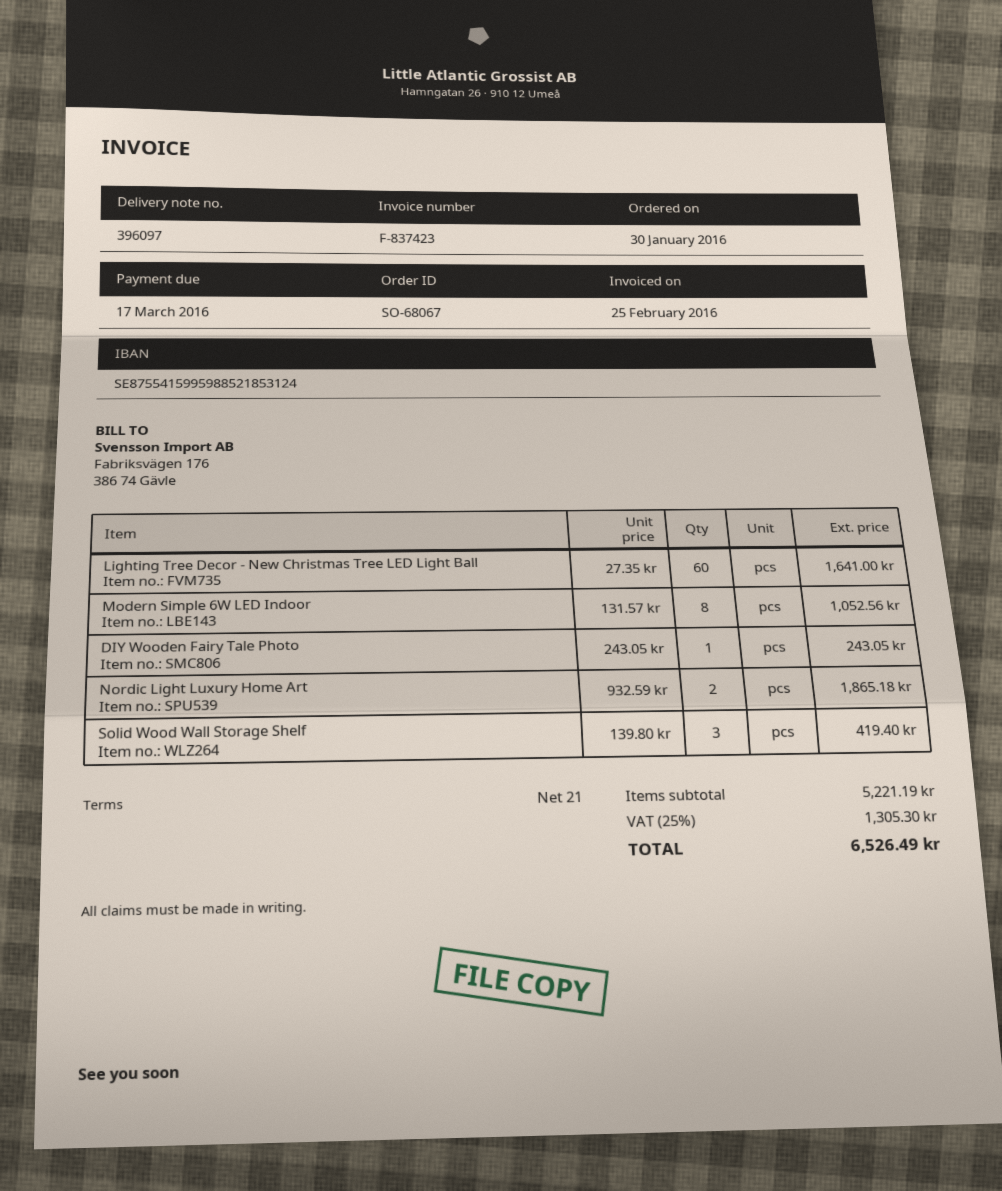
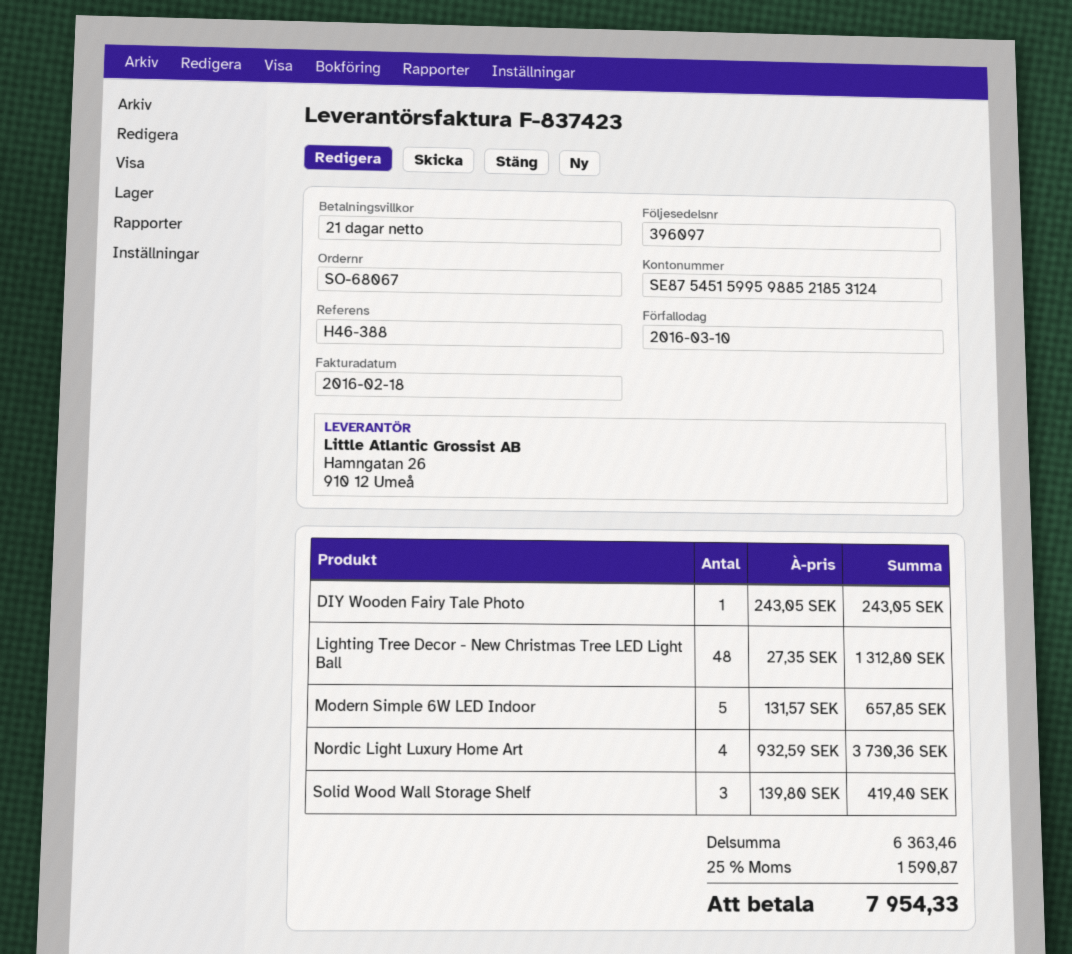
invoice date: 2016-02-25 -> 2016-02-18
due date: 2016-03-17 -> 2016-03-10
bank account: SE8755415995988521853124 -> SE8754515995988521853124
Lighting Tree Decor - New Christmas Tree LED Light Ball: 60 x 27.35 = 1641.00 -> 48 x 27.35 = 1312.80
Modern Simple 6W LED Indoor: 8 x 131.57 = 1052.56 -> 5 x 131.57 = 657.85
Nordic Light Luxury Home Art: 2 x 932.59 = 1865.18 -> 4 x 932.59 = 3730.36
subtotal: 5221.19 -> 6363.46
tax: 25% = 1305.30 -> 25% = 1590.87
total: 6526.49 -> 7954.33

